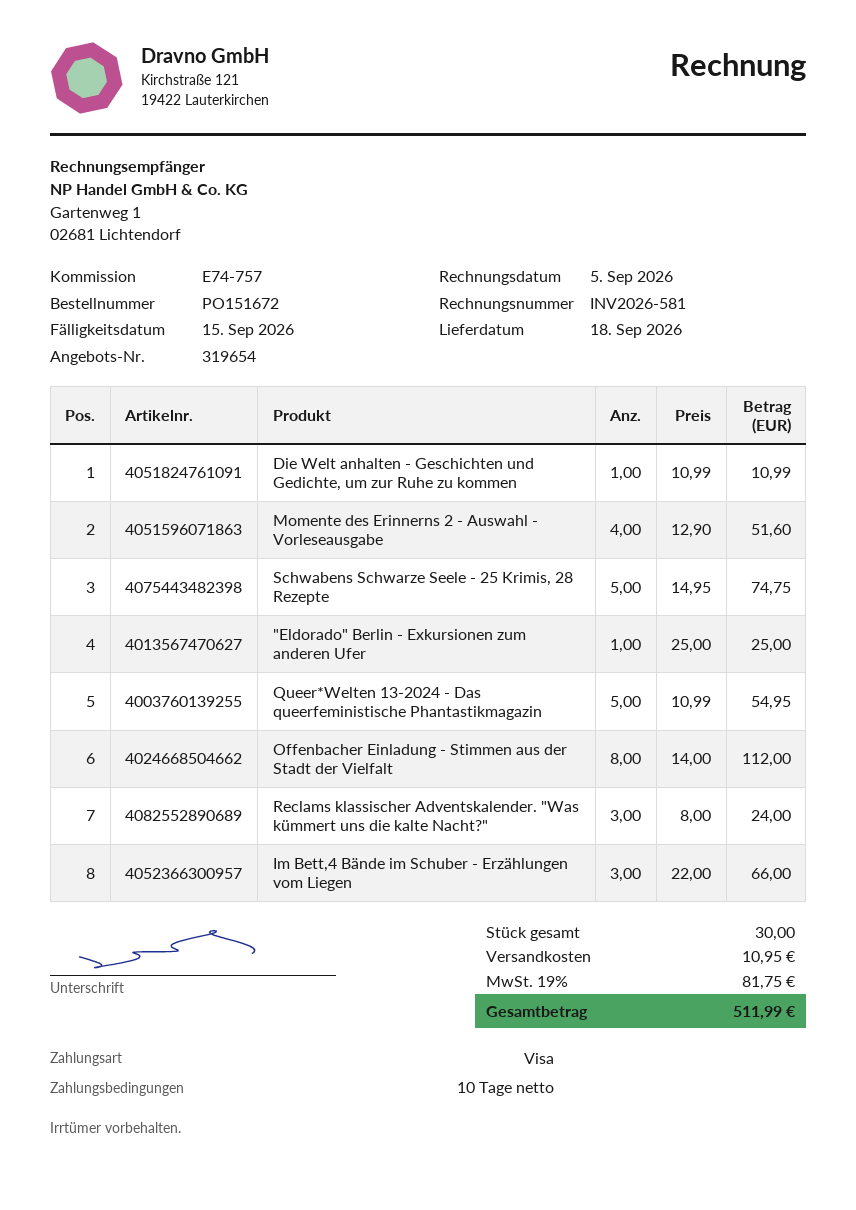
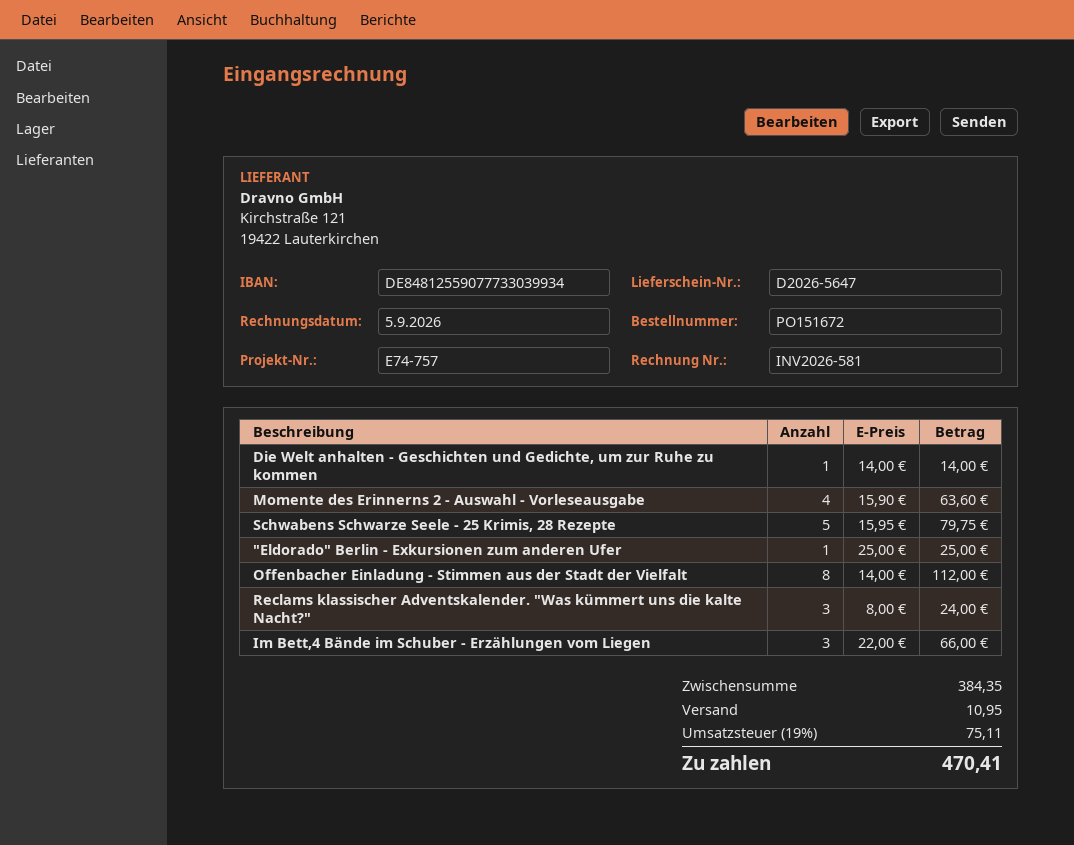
Die Welt anhalten - Geschichten und Gedichte, um zur Ruhe zu kommen: 1 x 10.99 = 10.99 -> 1 x 14.00 = 14.00
Momente des Erinnerns 2 - Auswahl - Vorleseausgabe: 4 x 12.90 = 51.60 -> 4 x 15.90 = 63.60
Schwabens Schwarze Seele - 25 Krimis, 28 Rezepte: 5 x 14.95 = 74.75 -> 5 x 15.95 = 79.75
Queer*Welten 13-2024 - Das queerfeministische Phantastikmagazin: 5 x 10.99 = 54.95 -> none
tax: 19% = 81.75 -> 19% = 75.11
total: 511.99 -> 470.41

